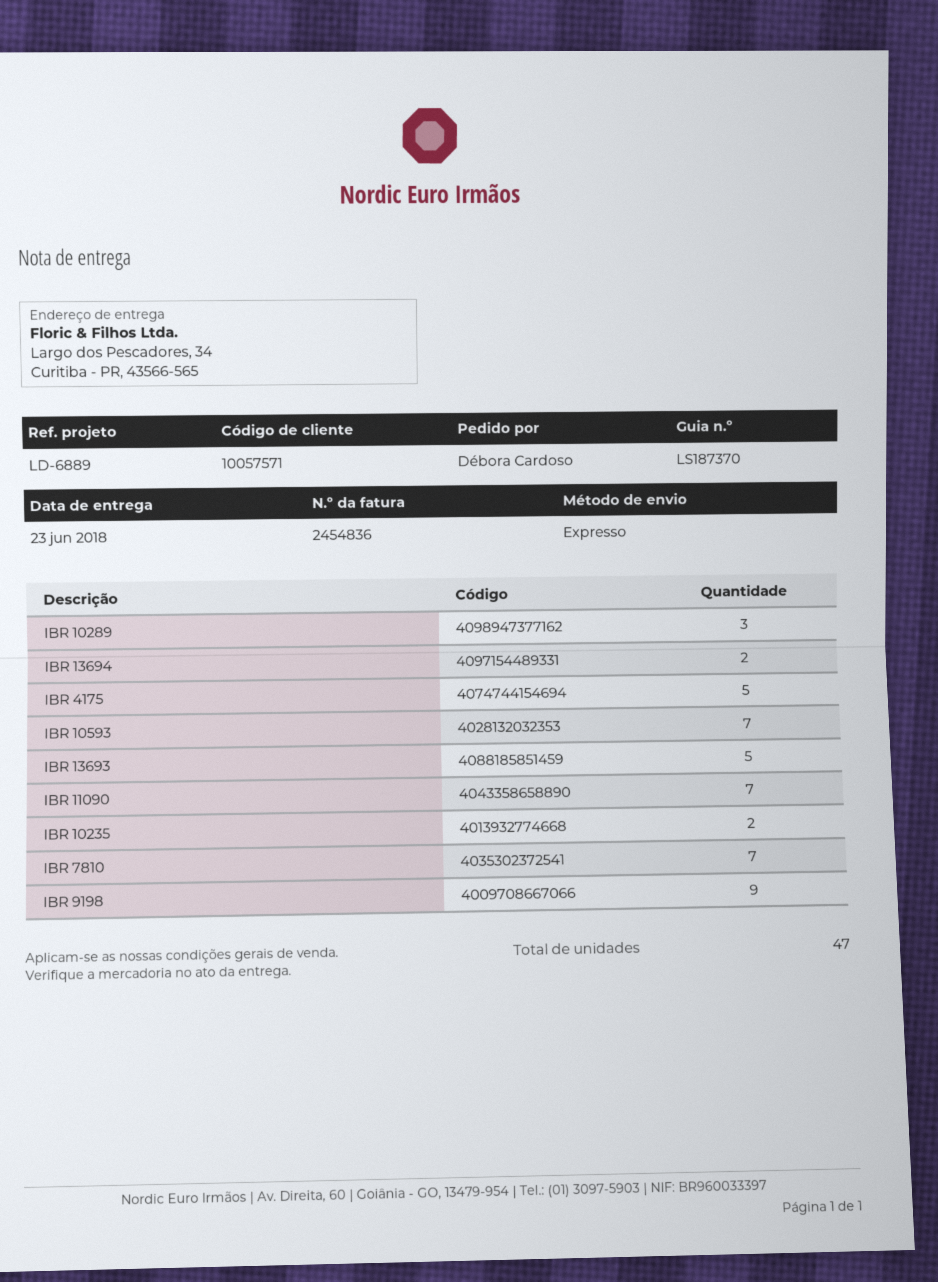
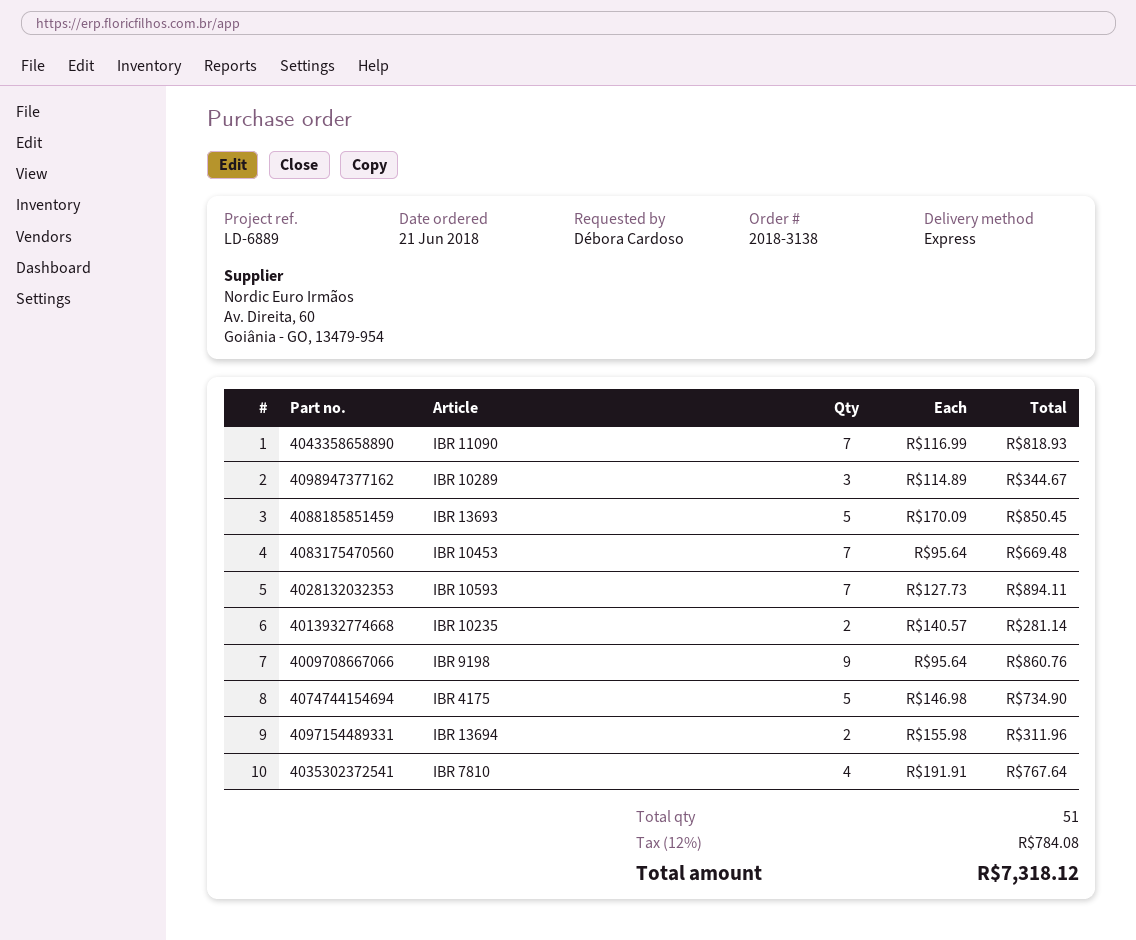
IBR 7810: 7 -> 4
IBR 10453: none -> 7
total quantity: 47 -> 51

